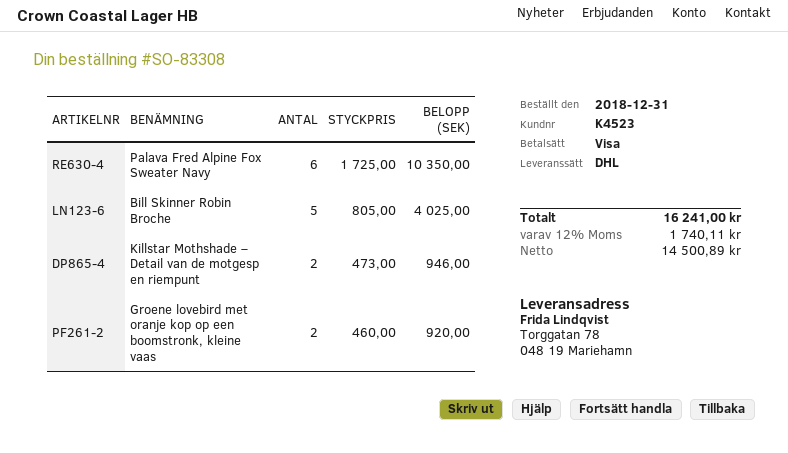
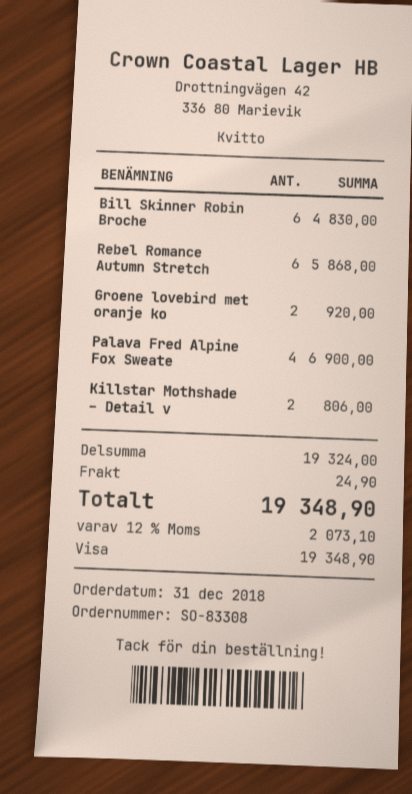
Palava Fred Alpine Fox Sweater Navy: 6 for 10350.00 -> 4 for 6900.00
Bill Skinner Robin Broche: 5 for 4025.00 -> 6 for 4830.00
Killstar Mothshade – Detail van de motgesp en riempunt: 2 for 946.00 -> 2 for 806.00
Rebel Romance Autumn Stretch: none -> 6 for 5868.00
shipping: none -> 24.90
tax: 12% = 1740.11 -> 12% = 2073.10
total: 16241.00 -> 19348.90

